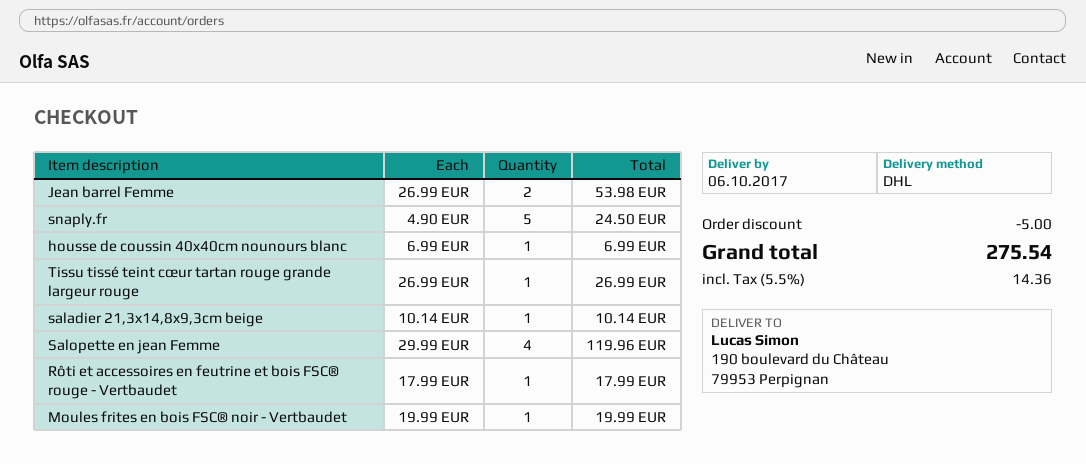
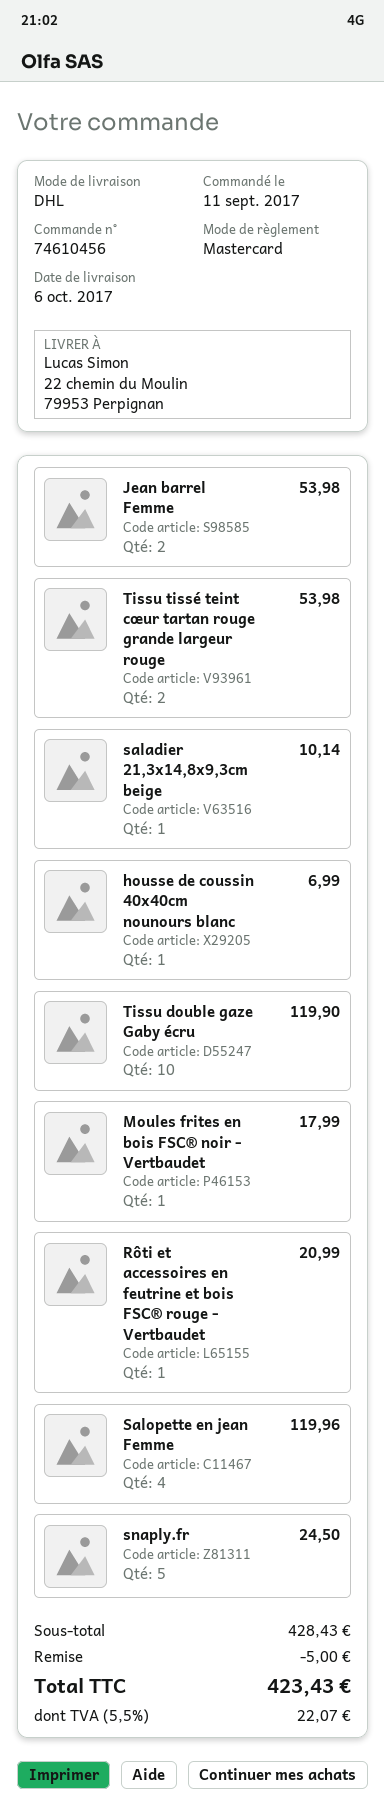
ship to: 190 boulevard du Château, 79953 Perpignan -> 22 chemin du Moulin, 79953 Perpignan
Tissu tissé teint cœur tartan rouge grande largeur rouge: 1 for 26.99 -> 2 for 53.98
Rôti et accessoires en feutrine et bois FSC® rouge - Vertbaudet: 1 for 17.99 -> 1 for 20.99
Moules frites en bois FSC® noir - Vertbaudet: 1 for 19.99 -> 1 for 17.99
Tissu double gaze Gaby écru: none -> 10 for 119.90
tax: 5.5% = 14.36 -> 5.5% = 22.07
total: 275.54 -> 423.43

